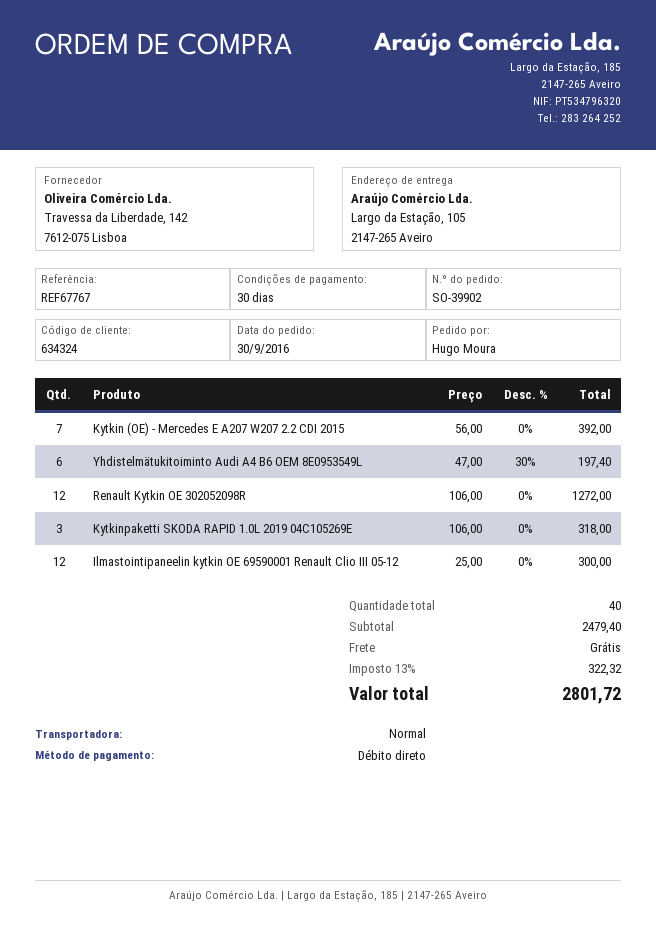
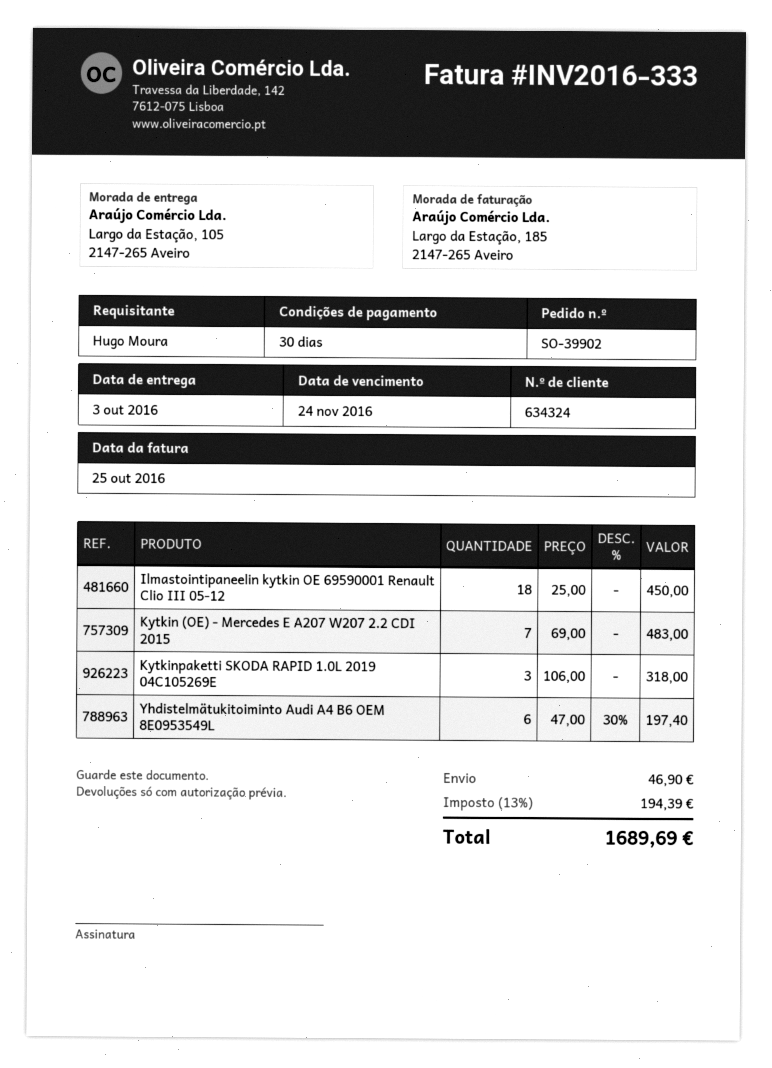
Kytkin (OE) - Mercedes E A207 W207 2.2 CDI 2015: 7 x 56.00 = 392.00 -> 7 x 69.00 = 483.00
Renault Kytkin OE 302052098R: 12 x 106.00 = 1272.00 -> none
Ilmastointipaneelin kytkin OE 69590001 Renault Clio III 05-12: 12 x 25.00 = 300.00 -> 18 x 25.00 = 450.00
shipping: 0.00 -> 46.90
tax: 13% = 322.32 -> 13% = 194.39
total: 2801.72 -> 1689.69

